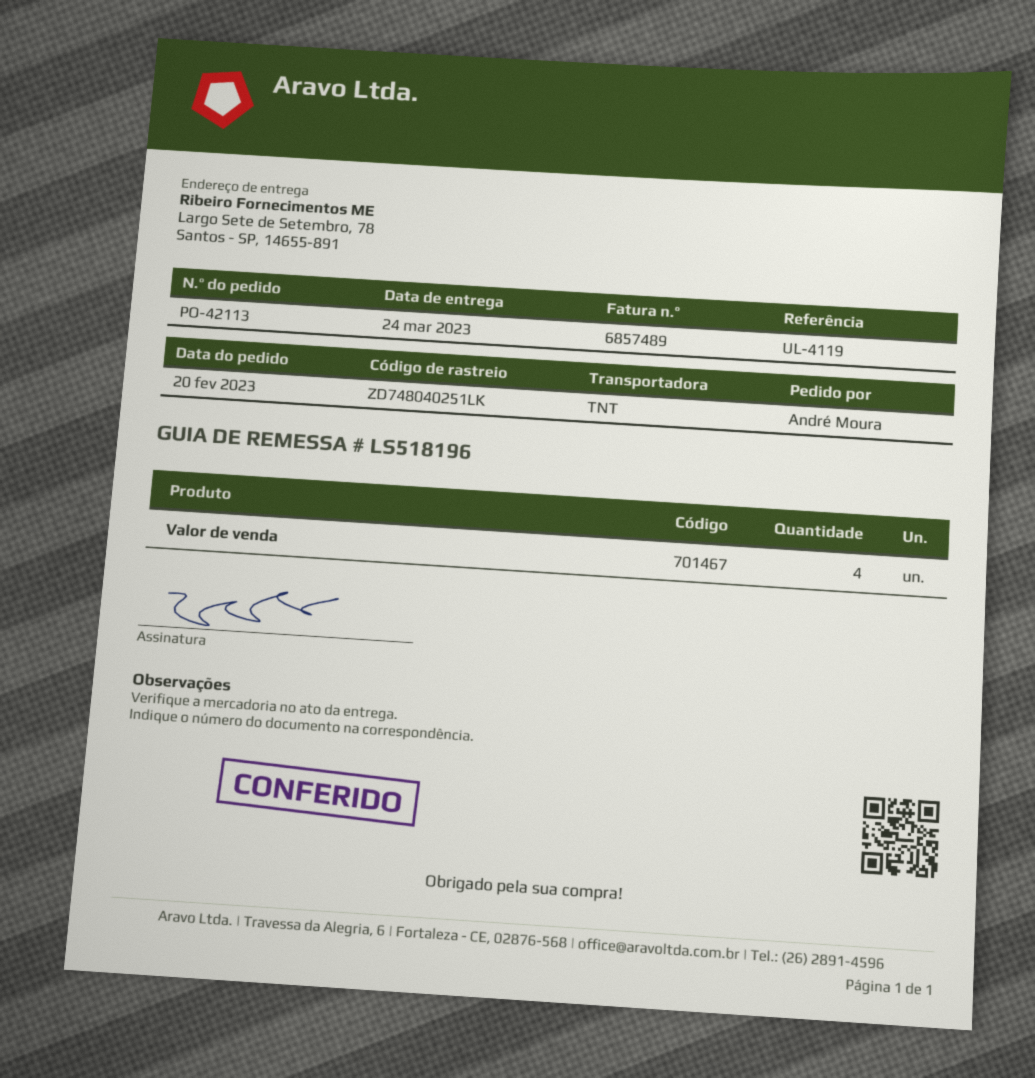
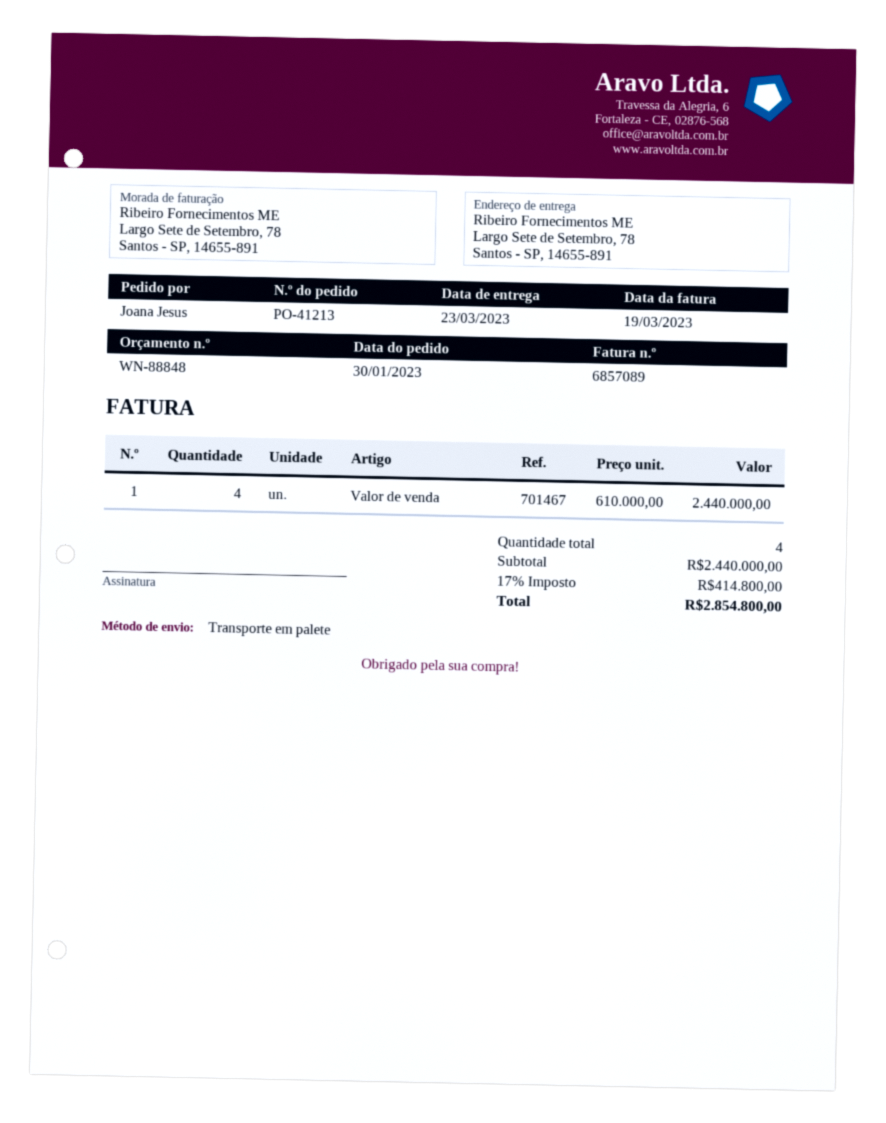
order number: PO-42113 -> PO-41213
order date: 2023-02-20 -> 2023-01-30
delivery date: 2023-03-24 -> 2023-03-23
invoice number: 6857489 -> 6857089
ordered by: André Moura -> Joana Jesus
shipping method: TNT -> pallet freight

